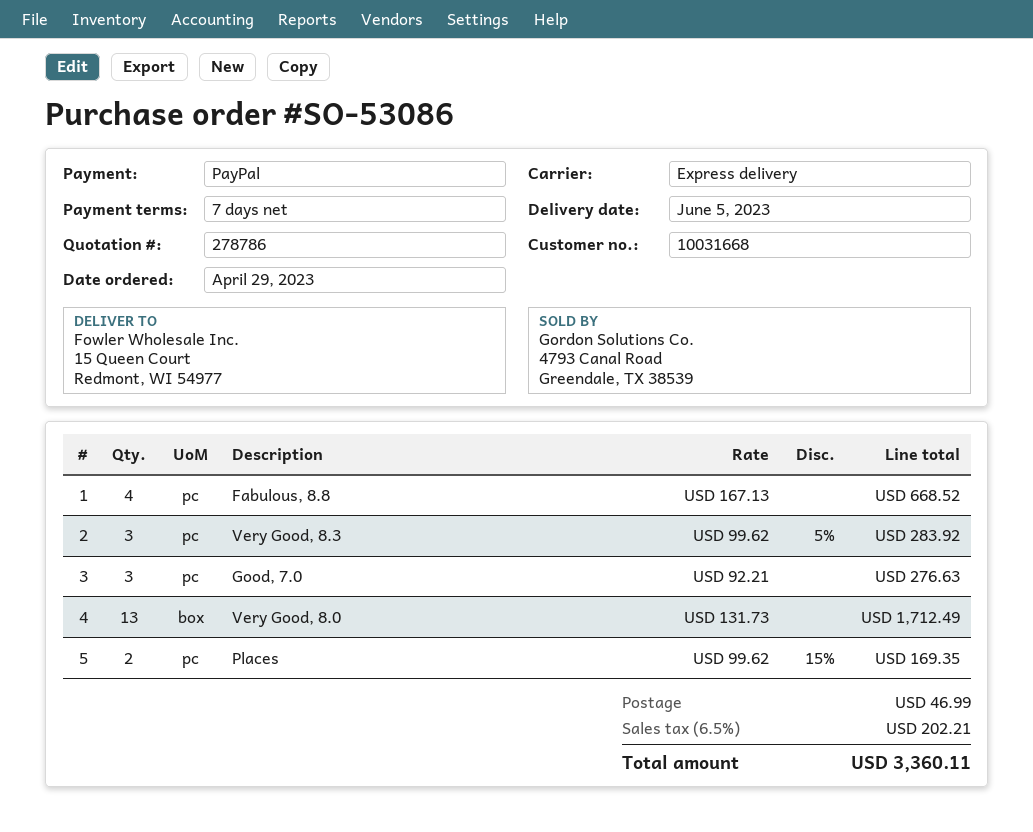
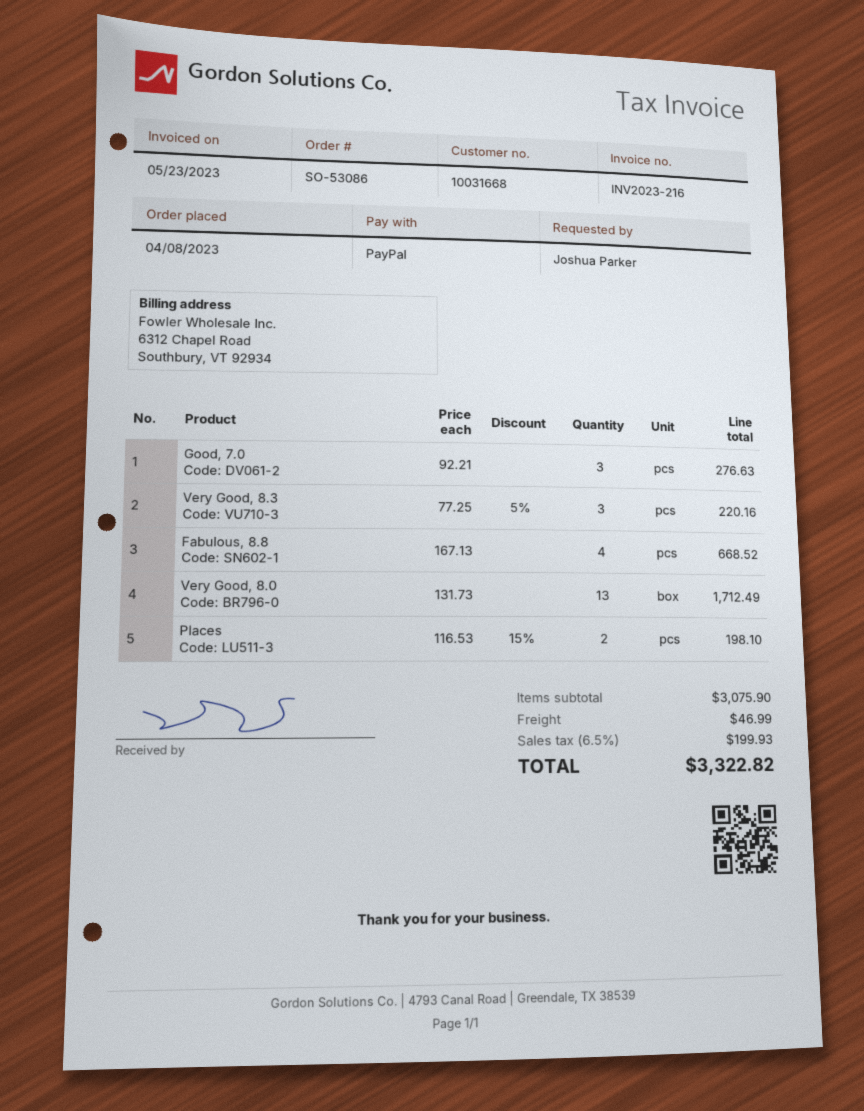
order date: 2023-04-29 -> 2023-04-08
Very Good, 8.3: 3 x 99.62 - 5% = 283.92 -> 3 x 77.25 - 5% = 220.16
Places: 2 x 99.62 - 15% = 169.35 -> 2 x 116.53 - 15% = 198.10
tax: 6.5% = 202.21 -> 6.5% = 199.93
total: 3360.11 -> 3322.82

